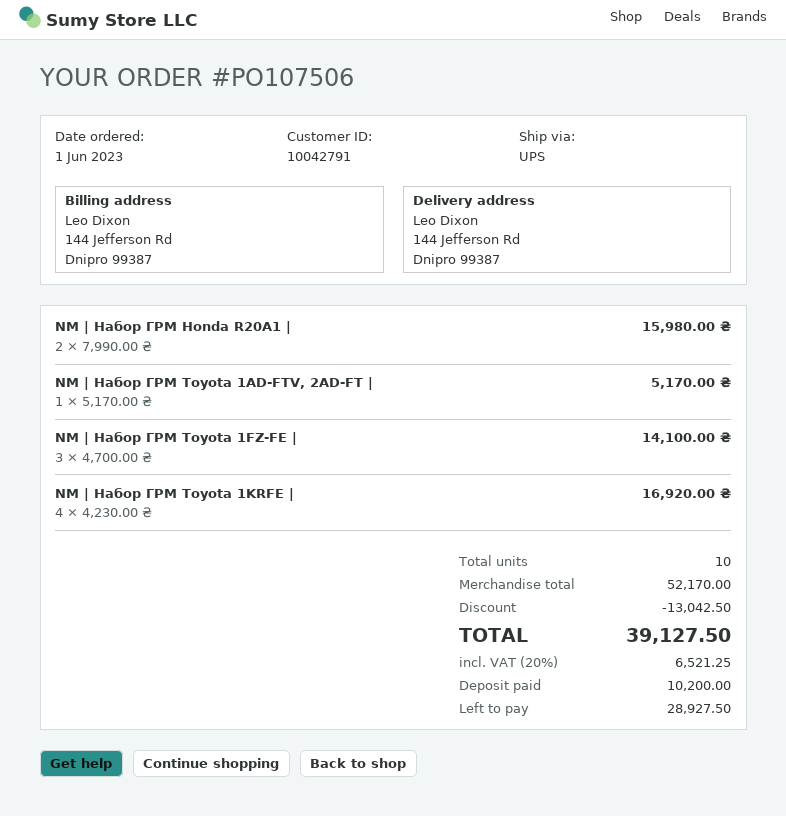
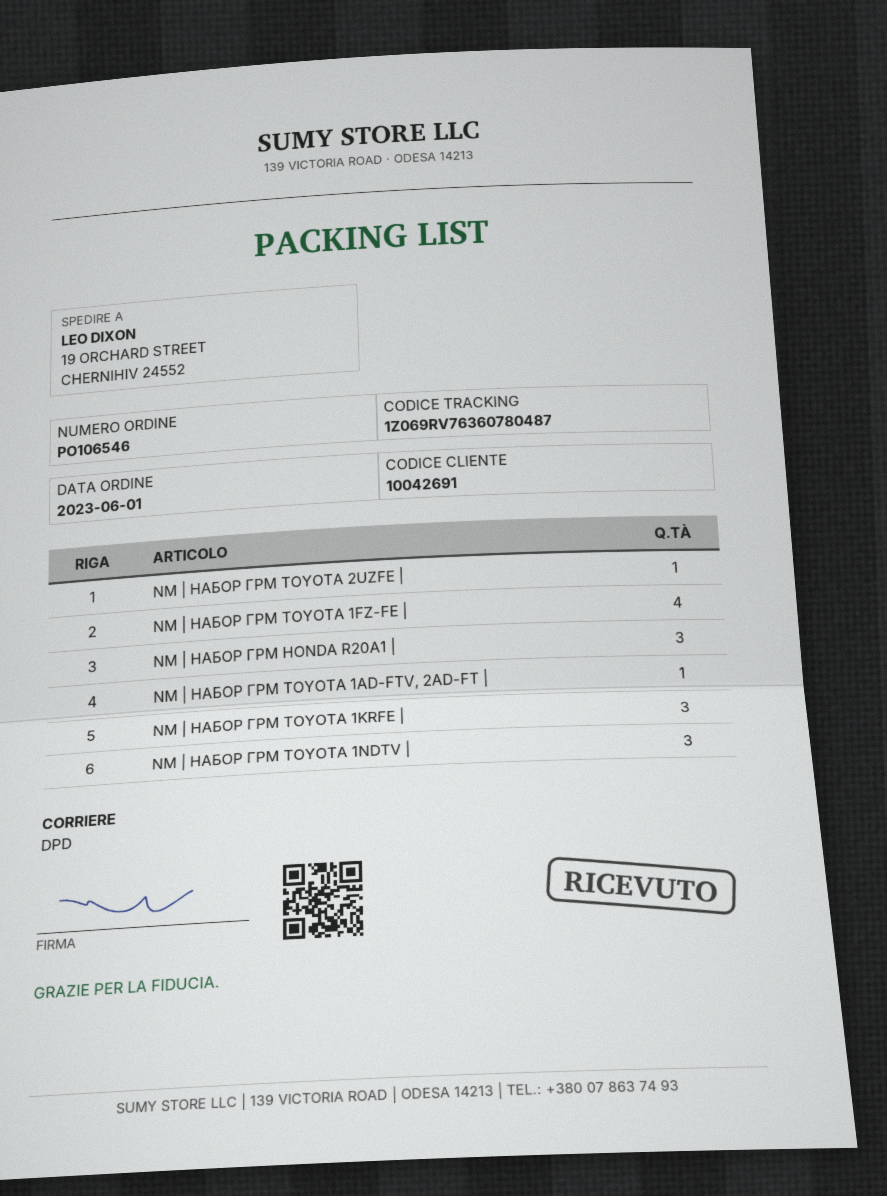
order number: PO107506 -> PO106546
customer number: 10042791 -> 10042691
shipping method: UPS -> DPD
ship to: 144 Jefferson Rd, Dnipro 99387 -> 19 ORCHARD STREET, CHERNIHIV 24552
NM | Набор ГРМ Honda R20A1 |: 2 -> 3
NM | Набор ГРМ Toyota 1FZ-FE |: 3 -> 4
NM | Набор ГРМ Toyota 1KRFE |: 4 -> 3
NM | НАБОР ГРМ TOYOTA 2UZFE |: none -> 1
NM | НАБОР ГРМ TOYOTA 1NDTV |: none -> 3

